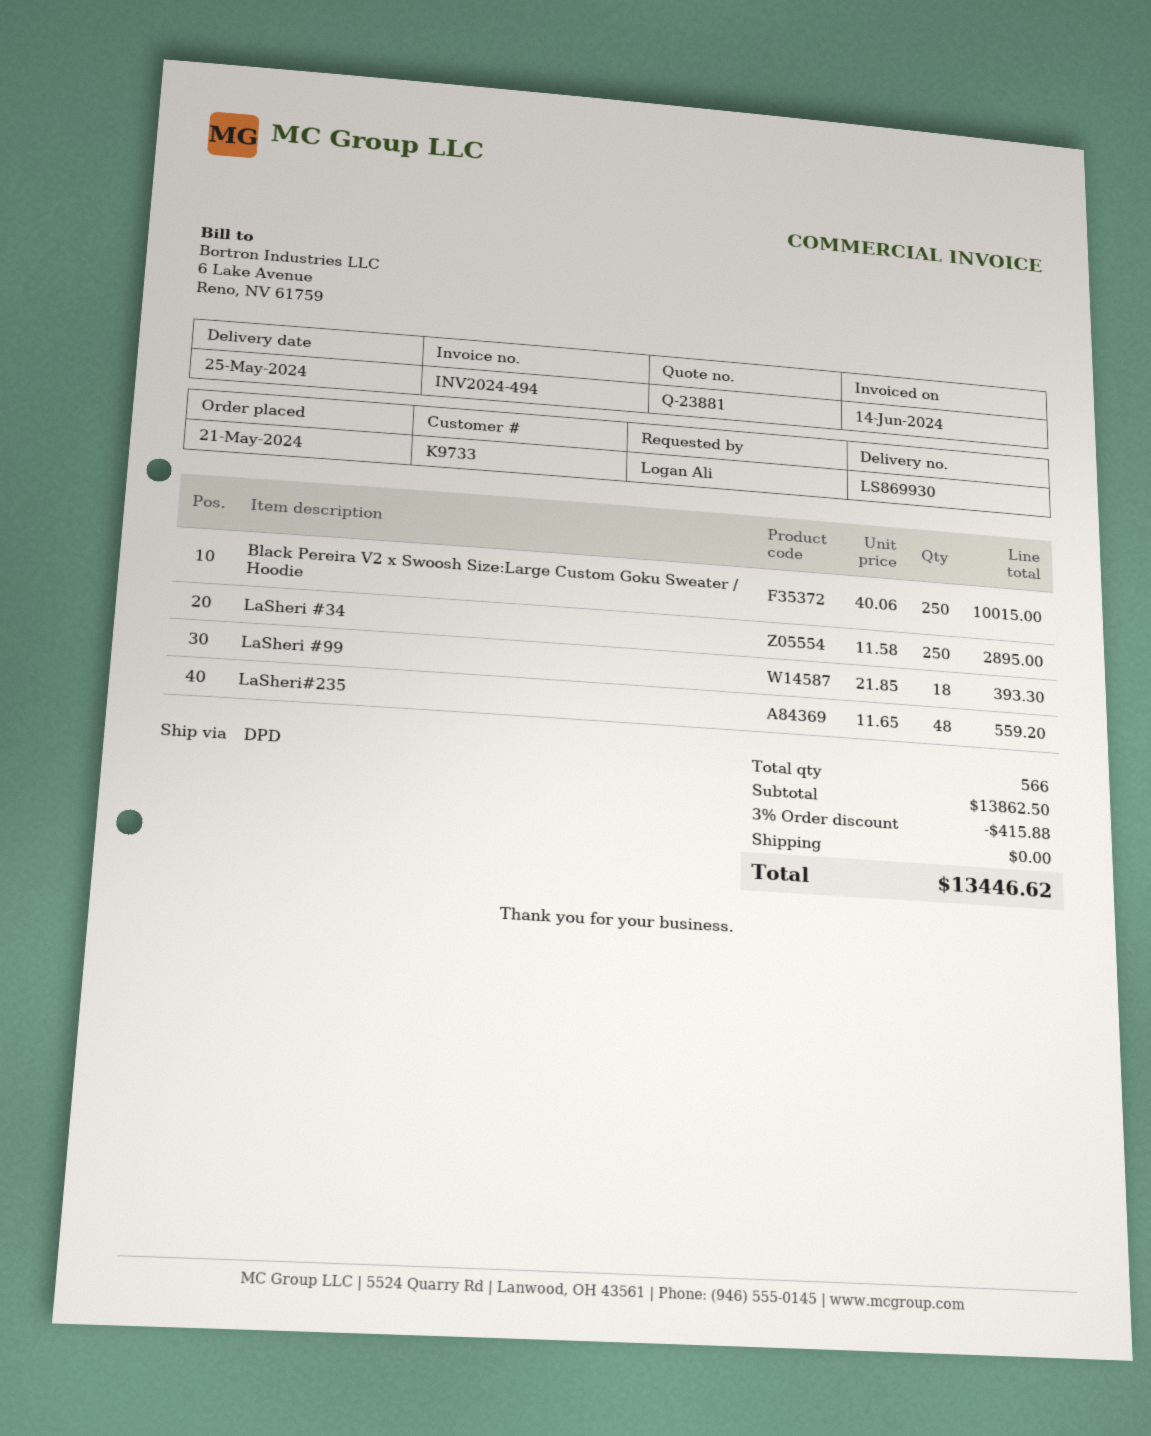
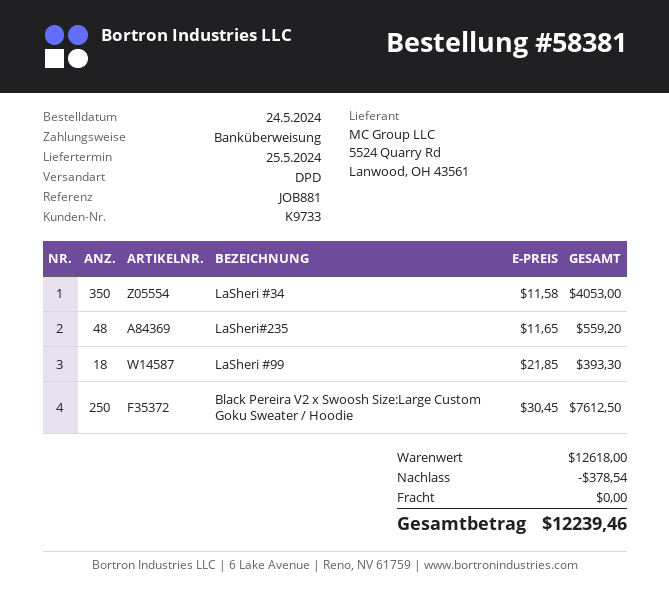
order date: 2024-05-21 -> 2024-05-24
Black Pereira V2 x Swoosh Size:Large Custom Goku Sweater / Hoodie: 250 x 40.06 = 10015.00 -> 250 x 30.45 = 7612.50
LaSheri #34: 250 x 11.58 = 2895.00 -> 350 x 11.58 = 4053.00
subtotal: 13862.50 -> 12618.00
discount: 415.88 -> 378.54
total: 13446.62 -> 12239.46

